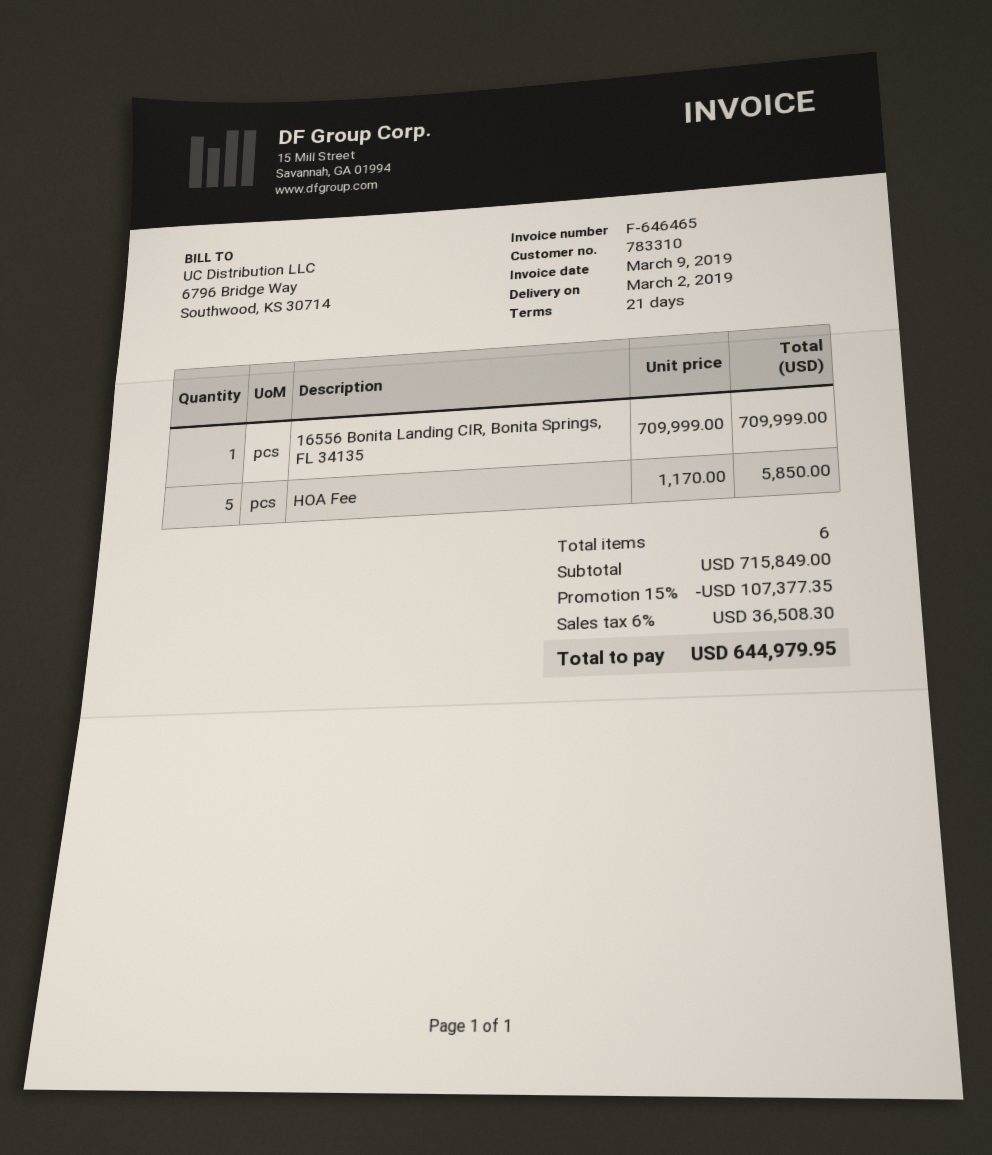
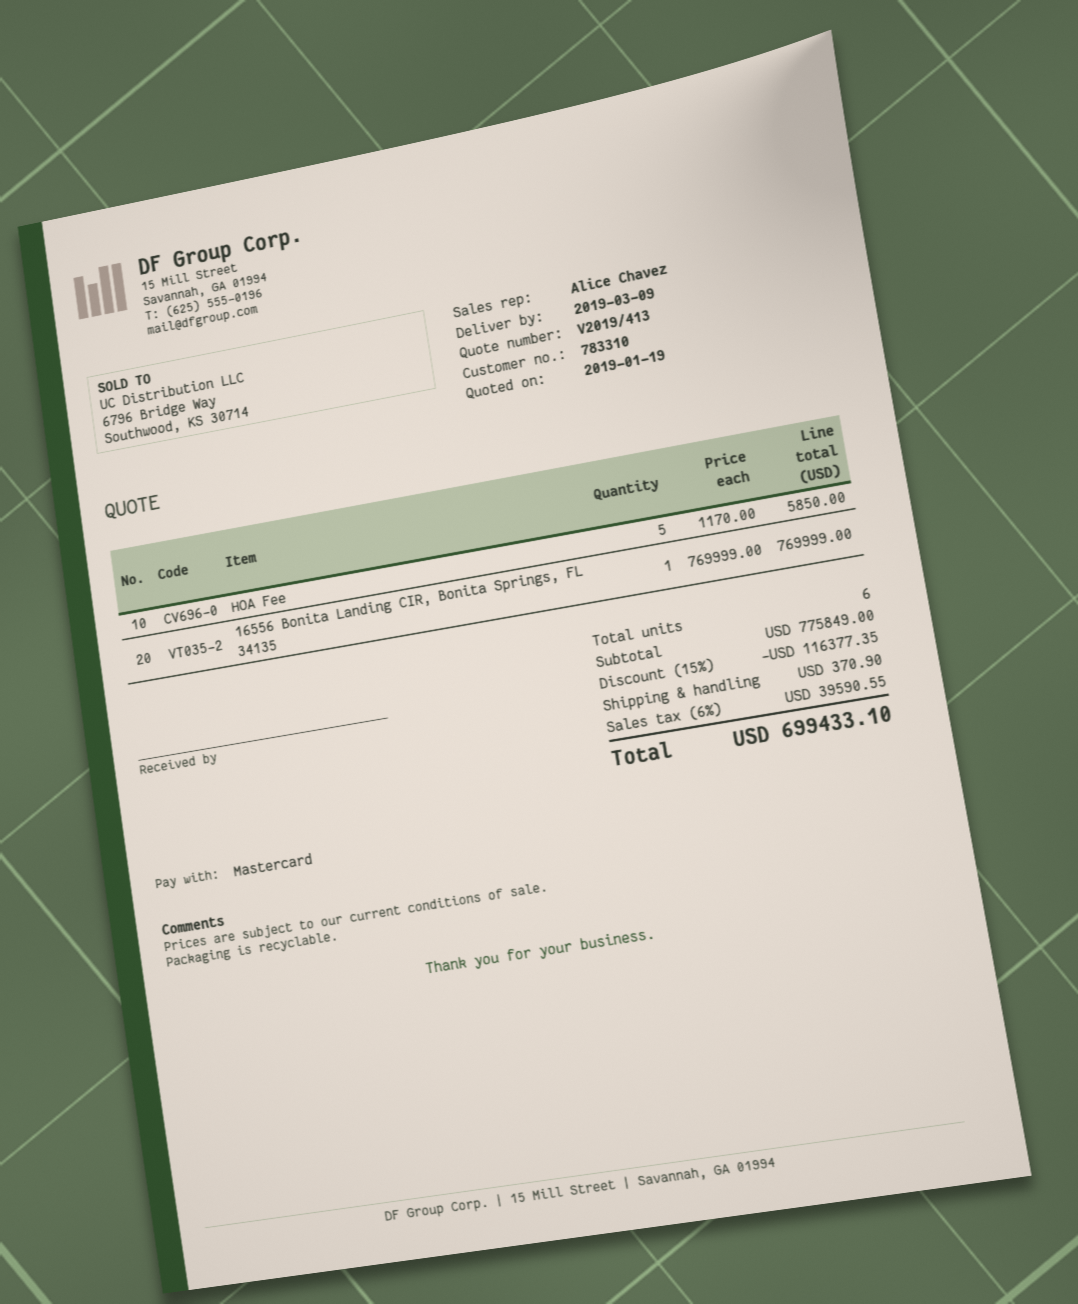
delivery date: 2019-03-02 -> 2019-03-09
16556 Bonita Landing CIR, Bonita Springs, FL 34135: 1 x 709999.00 = 709999.00 -> 1 x 769999.00 = 769999.00
subtotal: 715849.00 -> 775849.00
discount: 15% = 107377.35 -> 15% = 116377.35
shipping: none -> 370.90
tax: 6% = 36508.30 -> 6% = 39590.55
total: 644979.95 -> 699433.10

